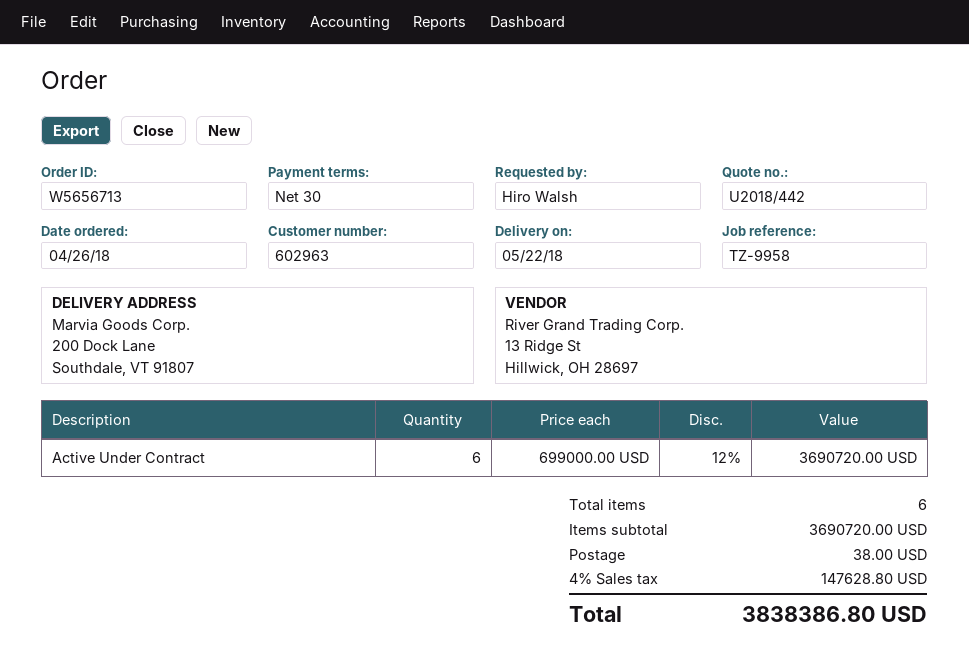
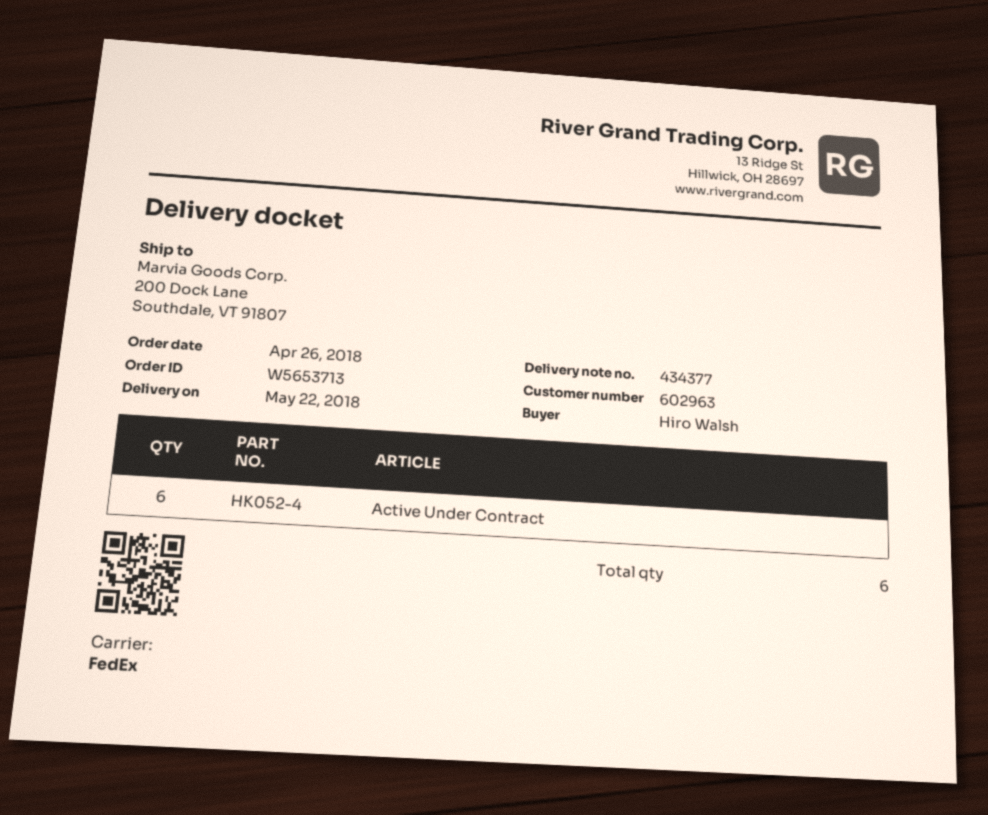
order number: W5656713 -> W5653713

